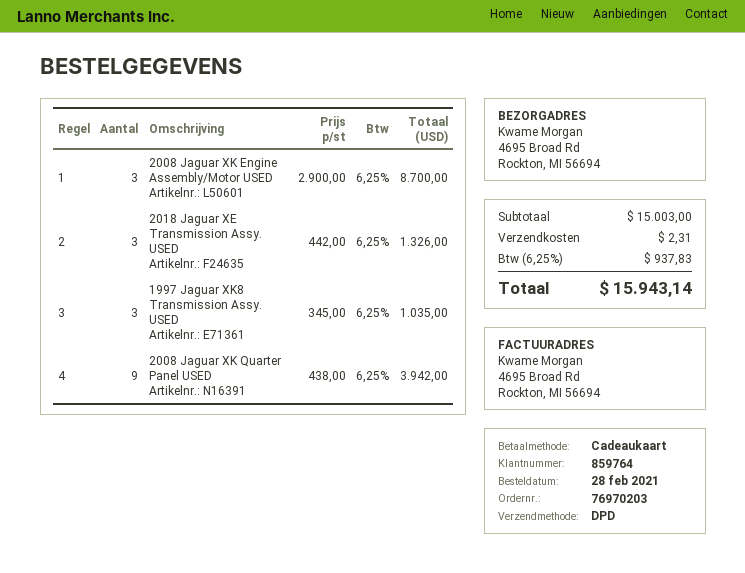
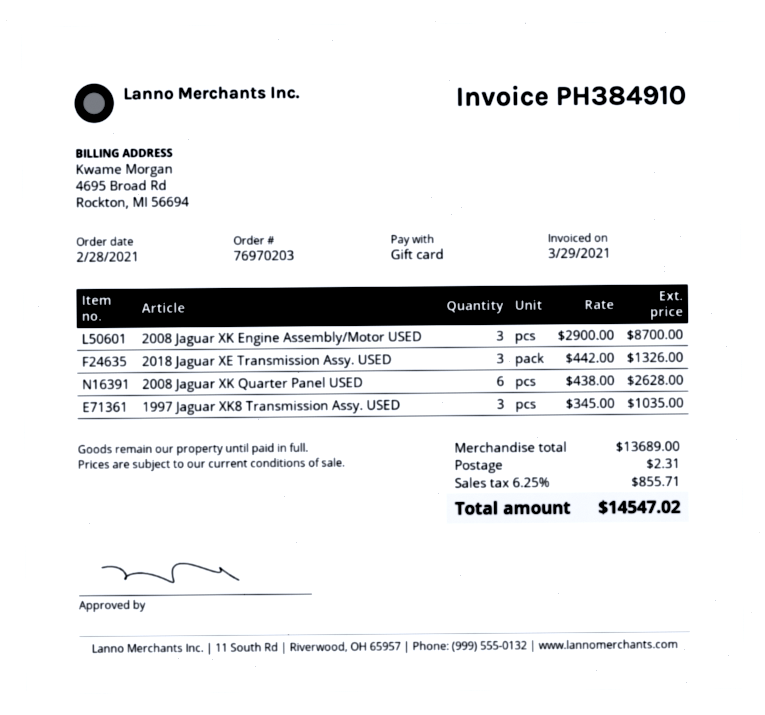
2008 Jaguar XK Quarter Panel USED: 9 x 438.00 = 3942.00 -> 6 x 438.00 = 2628.00
subtotal: 15003.00 -> 13689.00
tax: 6.25% = 937.83 -> 6.25% = 855.71
total: 15943.14 -> 14547.02

